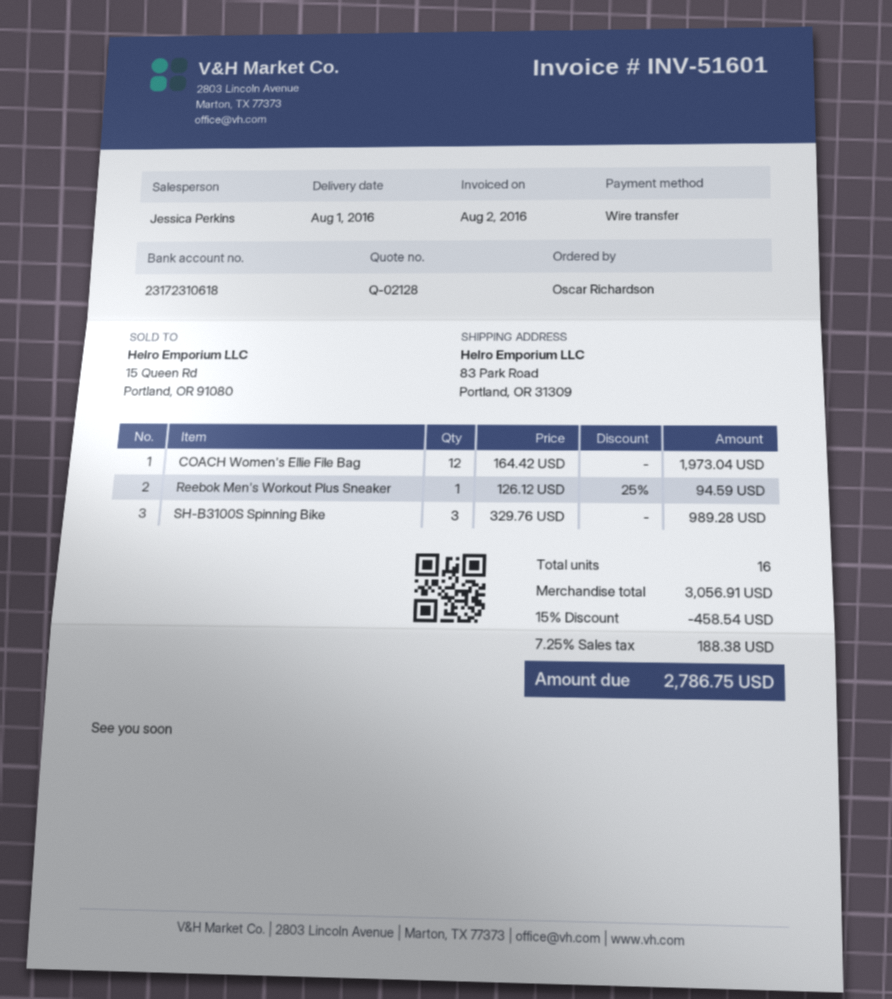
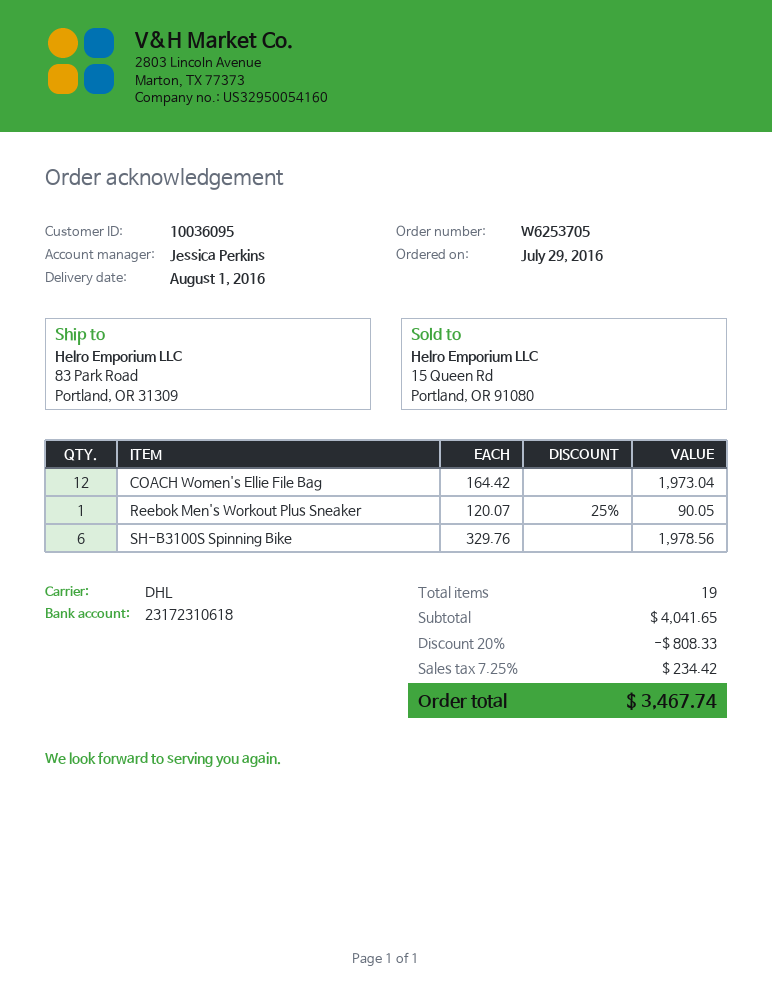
Reebok Men's Workout Plus Sneaker: 1 x 126.12 - 25% = 94.59 -> 1 x 120.07 - 25% = 90.05
SH-B3100S Spinning Bike: 3 x 329.76 = 989.28 -> 6 x 329.76 = 1978.56
total quantity: 16 -> 19
subtotal: 3056.91 -> 4041.65
discount: 15% = 458.54 -> 20% = 808.33
tax: 7.25% = 188.38 -> 7.25% = 234.42
total: 2786.75 -> 3467.74

